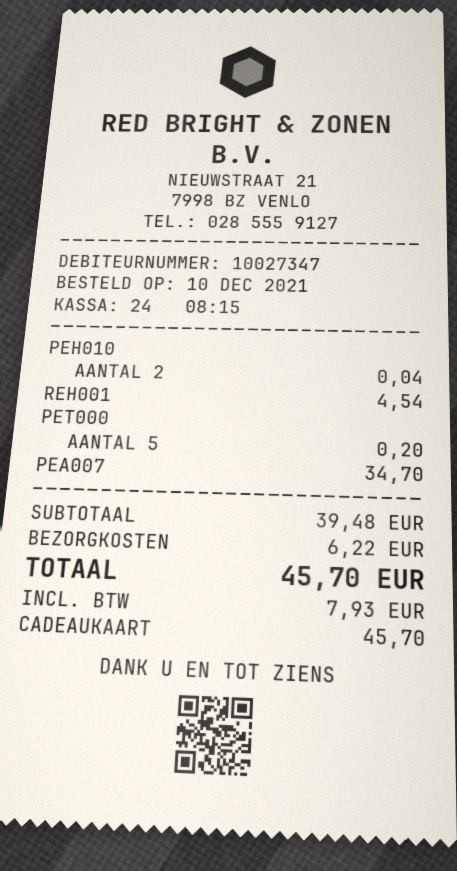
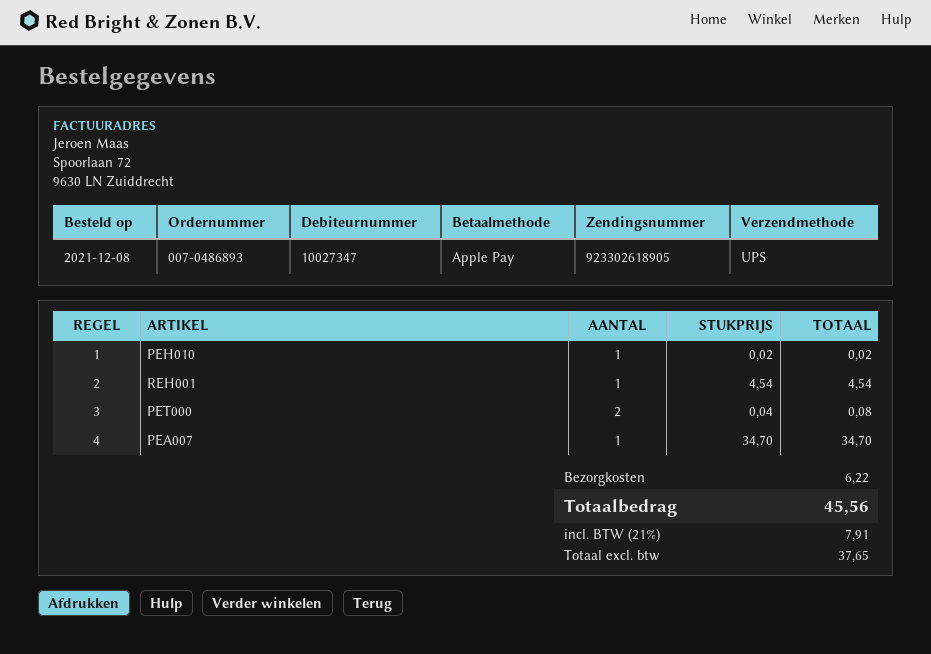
order date: 2021-12-10 -> 2021-12-08
payment method: gift card -> Apple Pay
PEH010: 2 for 0.04 -> 1 for 0.02
PET000: 5 for 0.20 -> 2 for 0.08
tax: 7.93 -> 7.91
total: 45.70 -> 45.56

